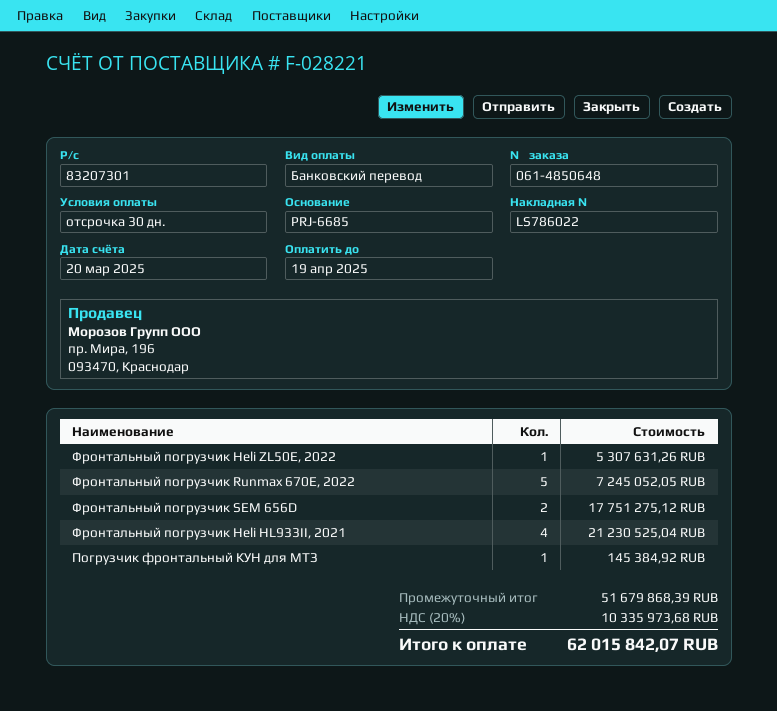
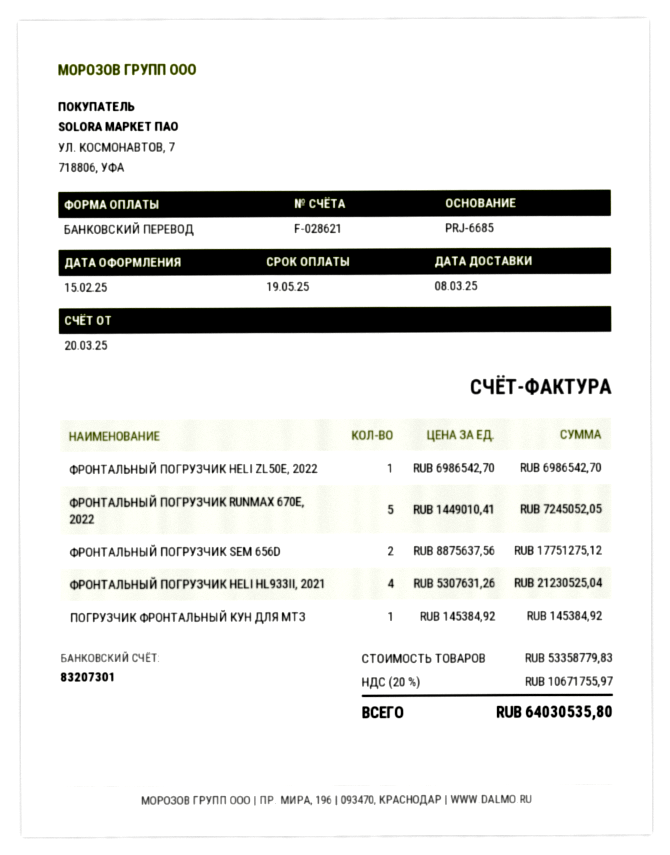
invoice number: F-028221 -> F-028621
due date: 2025-04-19 -> 2025-05-19
Фронтальный погрузчик Heli ZL50E, 2022: 1 for 5307631.26 -> 1 for 6986542.70
subtotal: 51679868.39 -> 53358779.83
tax: 20% = 10335973.68 -> 20% = 10671755.97
total: 62015842.07 -> 64030535.80

